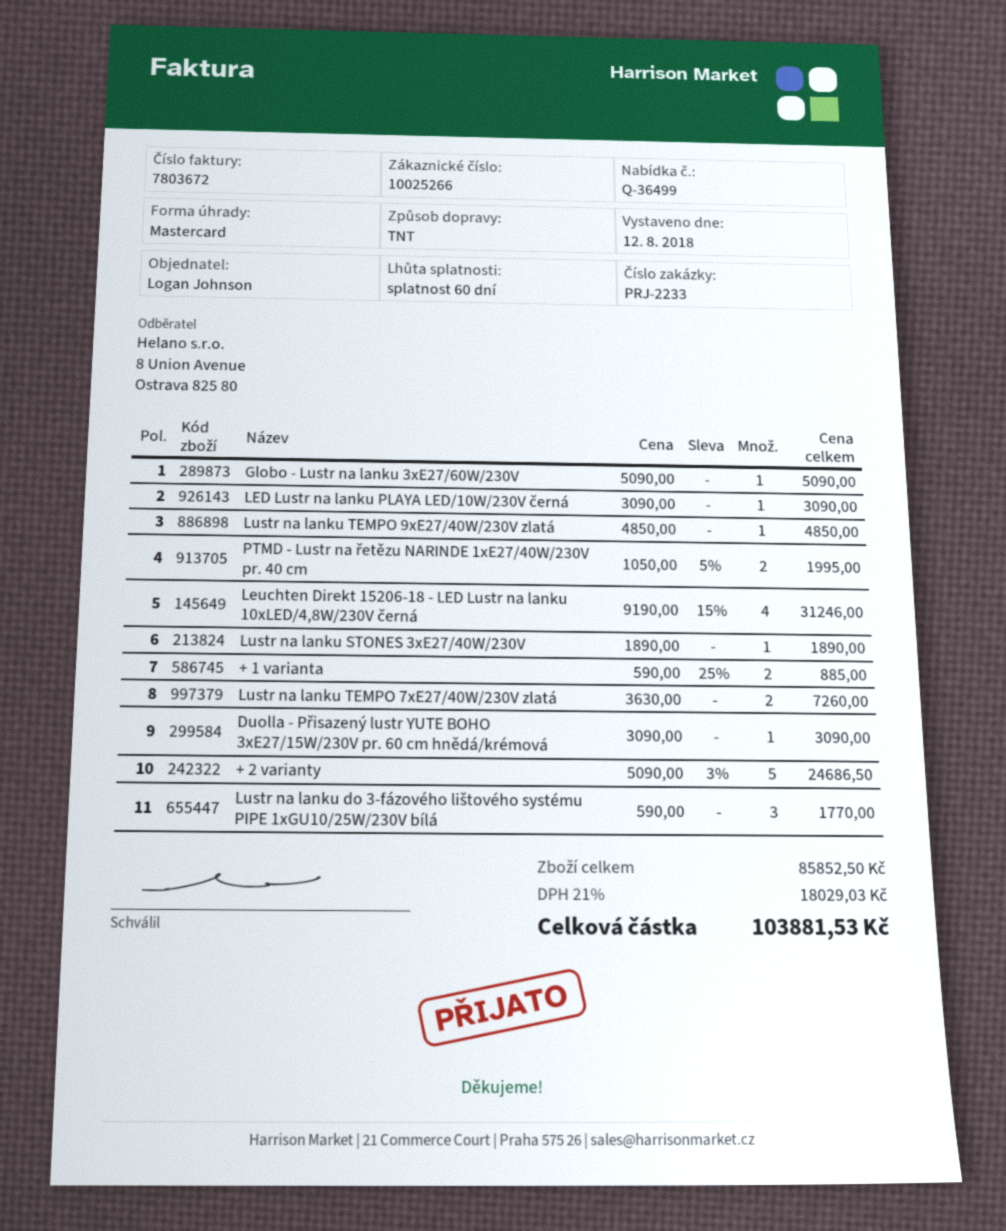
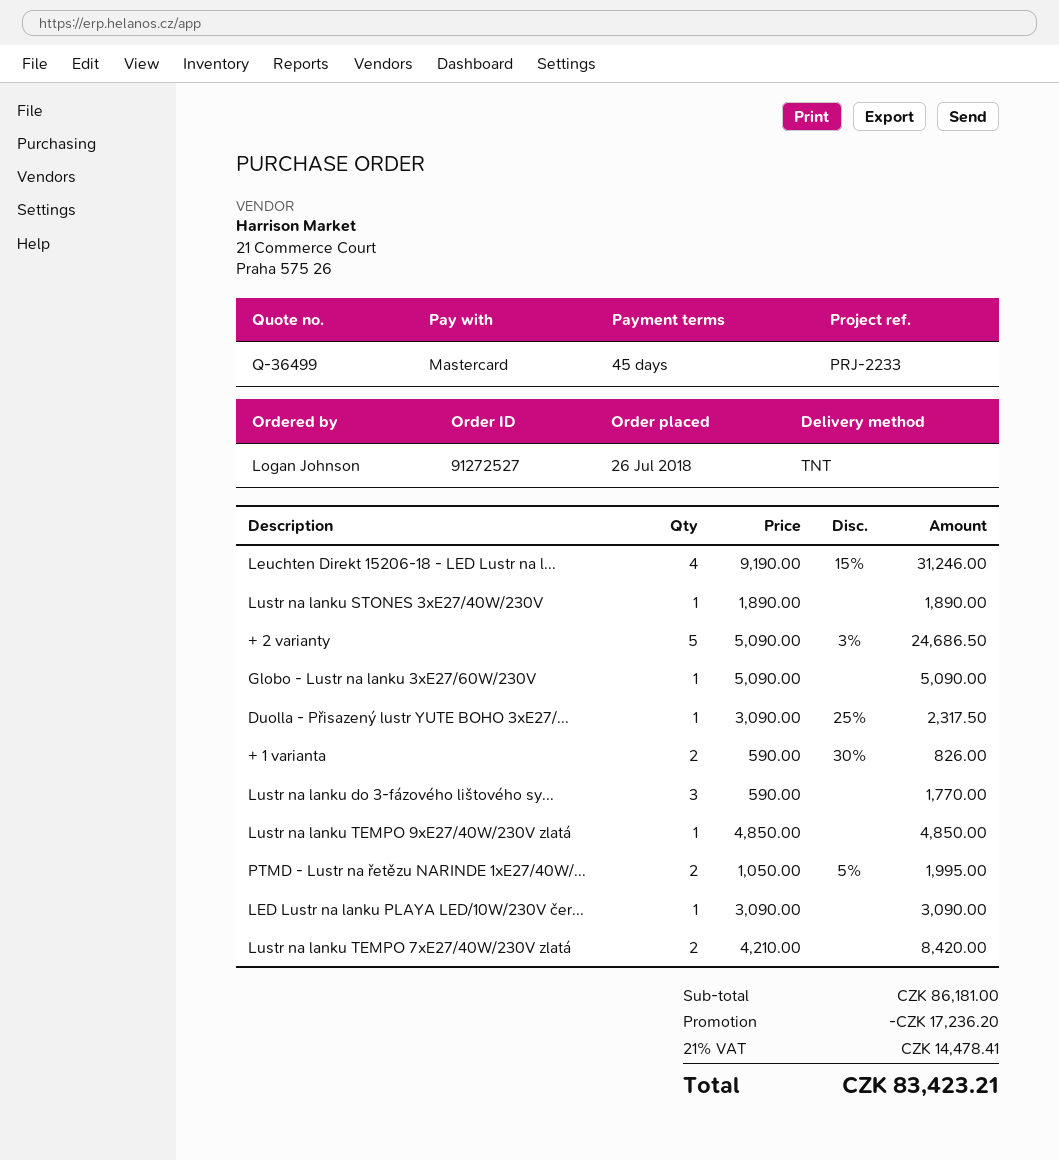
payment terms: 60 days -> 45 days
+ 1 varianta: 2 x 590.00 - 25% = 885.00 -> 2 x 590.00 - 30% = 826.00
Lustr na lanku TEMPO 7xE27/40W/230V zlatá: 2 x 3630.00 = 7260.00 -> 2 x 4210.00 = 8420.00
Duolla - Přisazený lustr YUTE BOHO 3xE27/15W/230V pr. 60 cm hnědá/krémová: 1 x 3090.00 = 3090.00 -> 1 x 3090.00 - 25% = 2317.50
subtotal: 85852.50 -> 86181.00
discount: none -> 17236.20
tax: 21% = 18029.03 -> 21% = 14478.41
total: 103881.53 -> 83423.21

